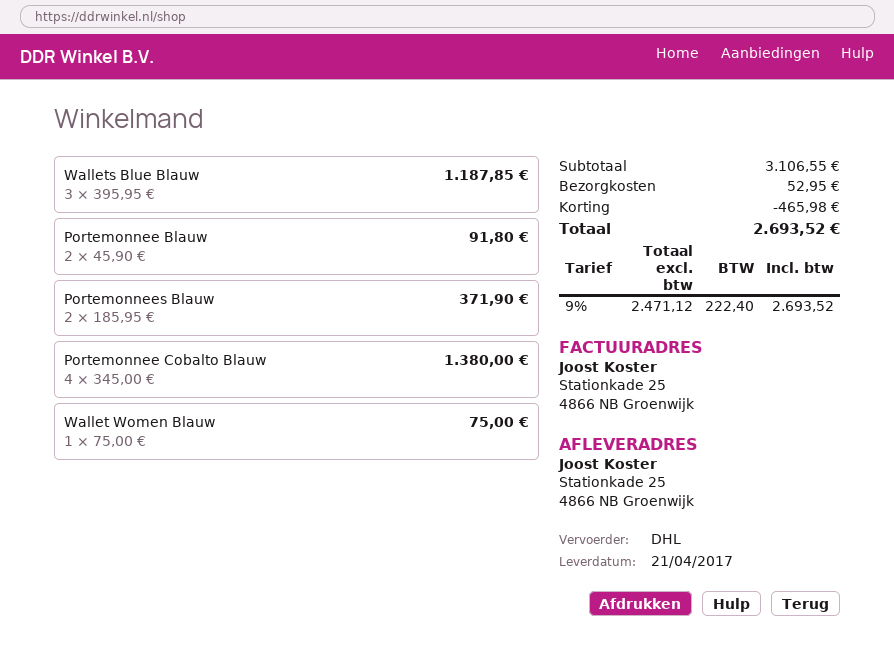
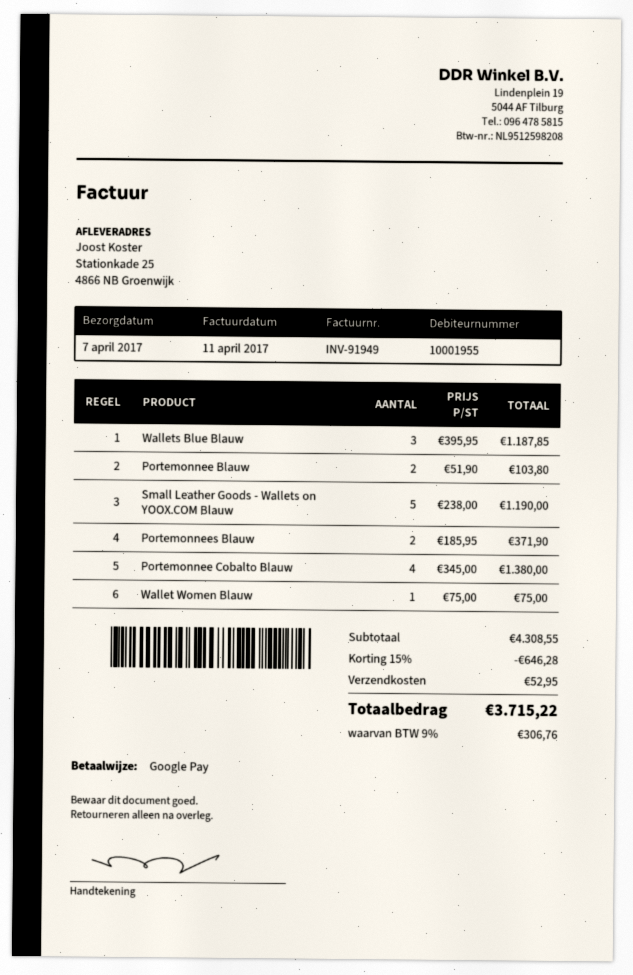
delivery date: 2017-04-21 -> 2017-04-07
Portemonnee Blauw: 2 x 45.90 = 91.80 -> 2 x 51.90 = 103.80
Small Leather Goods - Wallets on YOOX.COM Blauw: none -> 5 x 238.00 = 1190.00
subtotal: 3106.55 -> 4308.55
discount: 465.98 -> 646.28
tax: 9% = 222.40 -> 9% = 306.76
total: 2693.52 -> 3715.22

